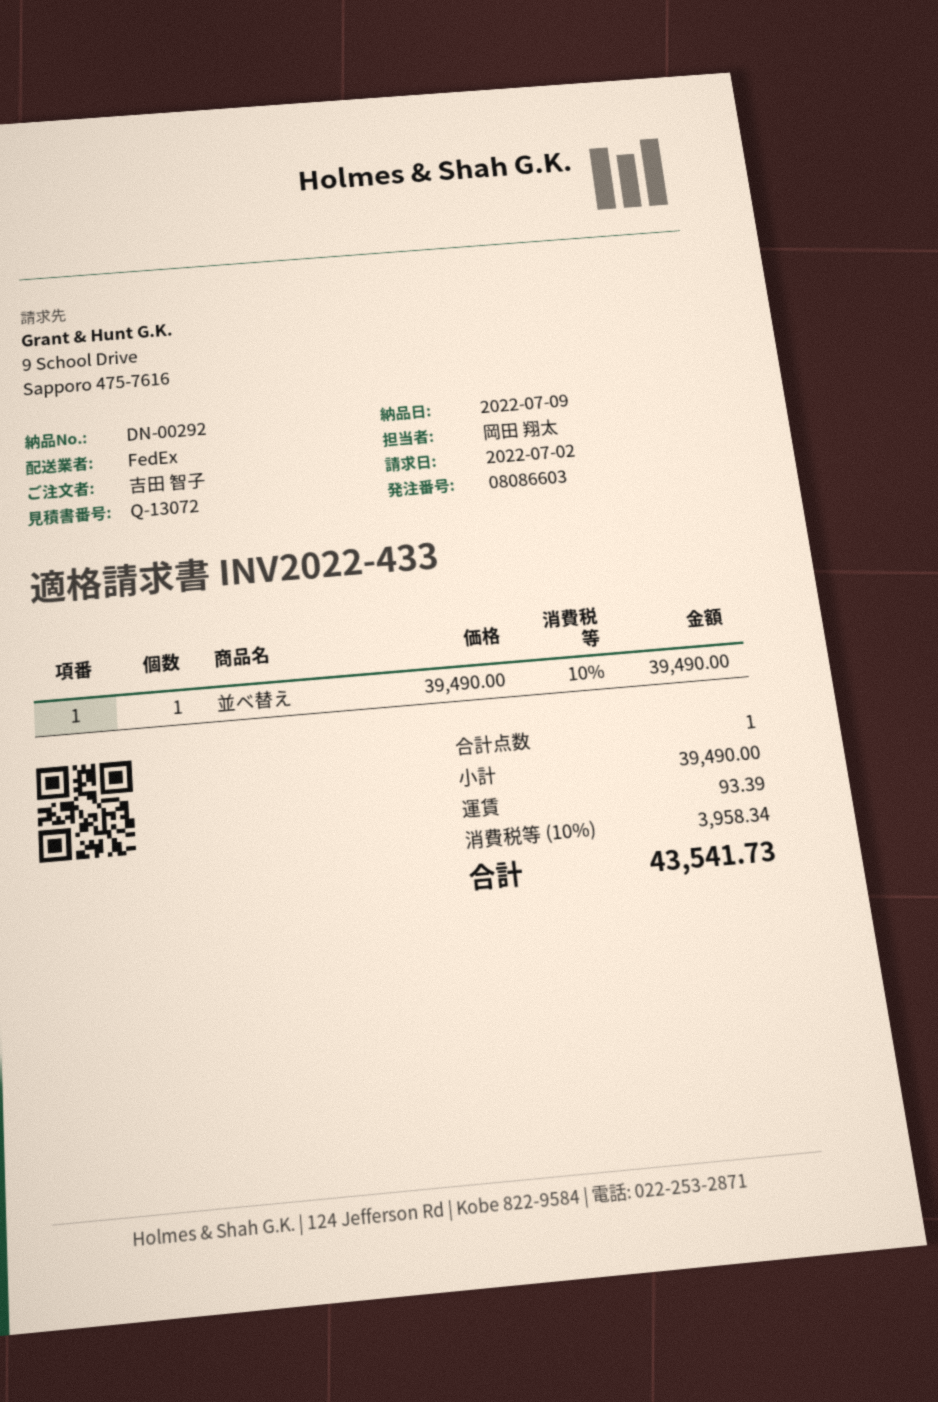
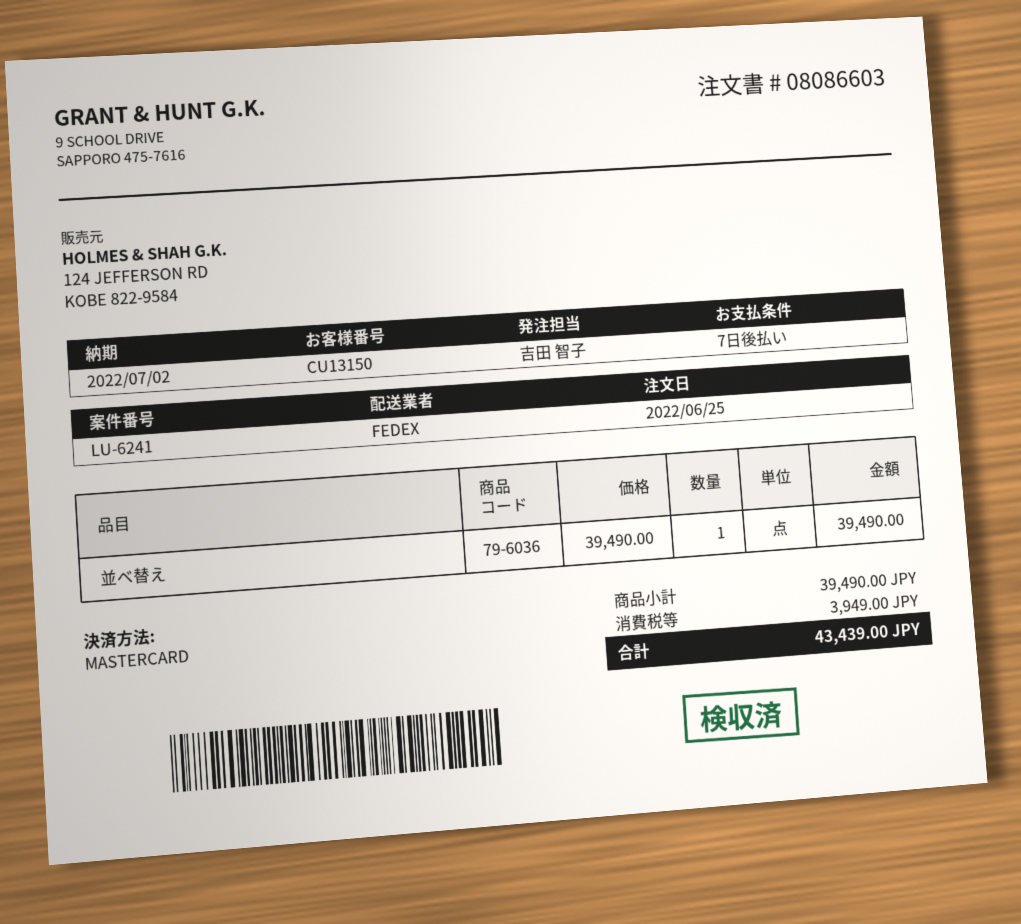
delivery date: 2022-07-09 -> 2022-07-02
shipping: 93.39 -> none
tax: 3958.34 -> 3949.00
total: 43541.73 -> 43439.00

